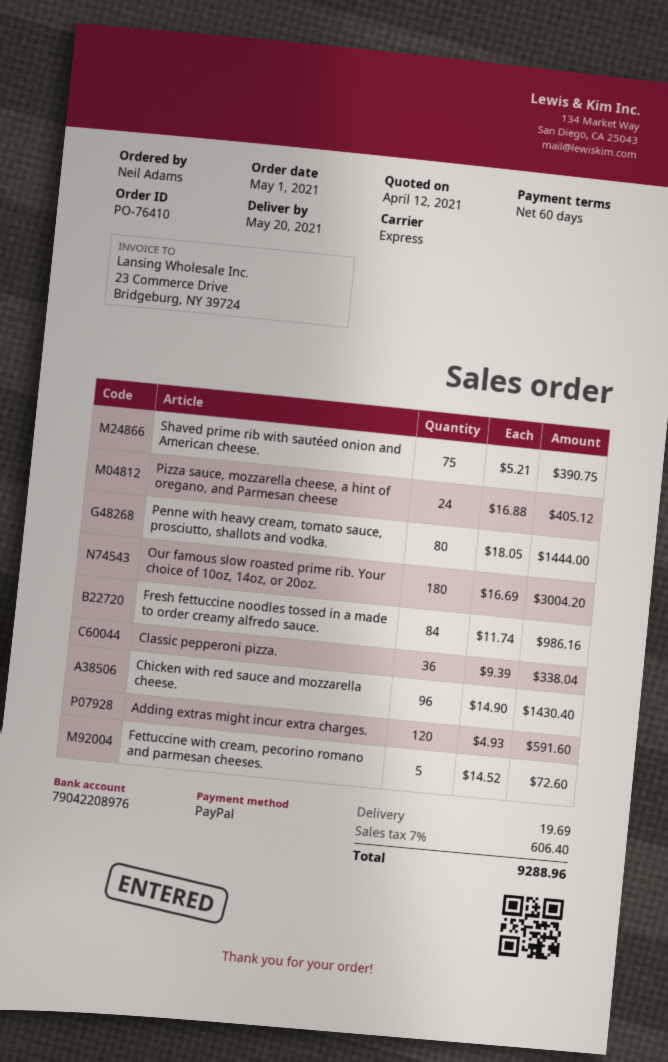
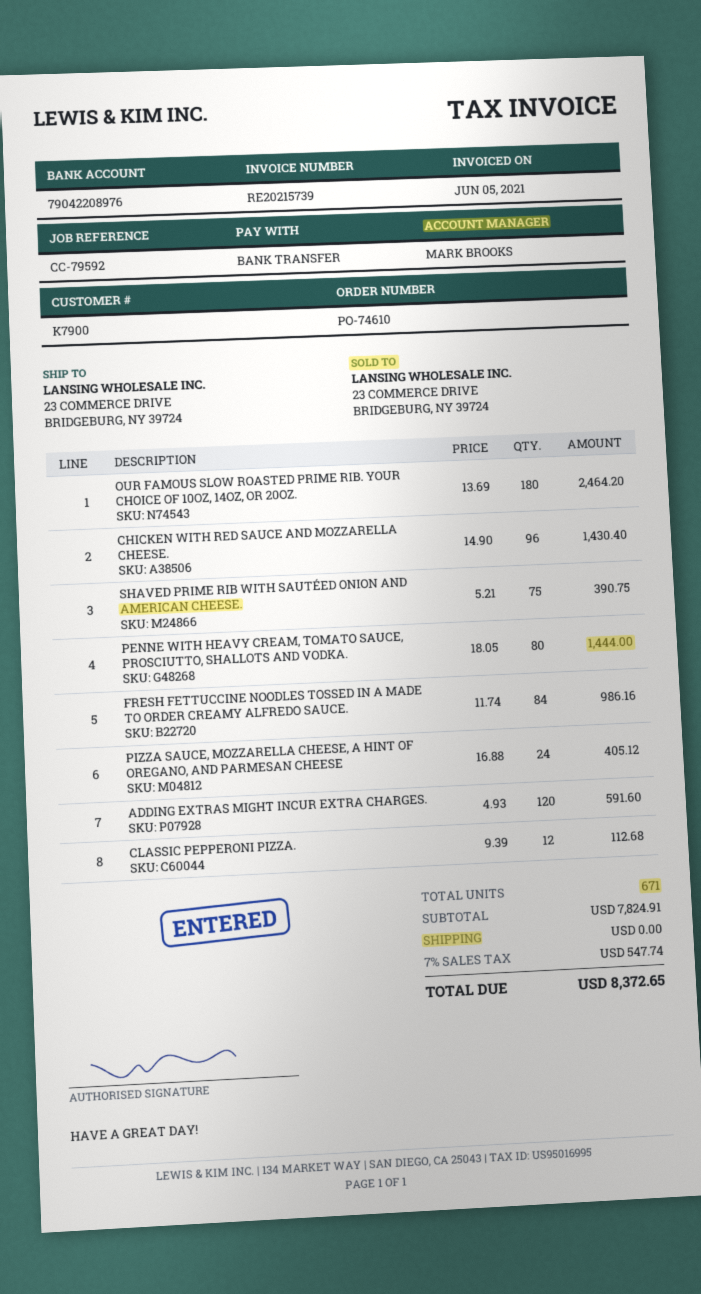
order number: PO-76410 -> PO-74610
payment method: PayPal -> bank transfer
Our famous slow roasted prime rib. Your choice of 10oz, 14oz, or 20oz.: 180 x 16.69 = 3004.20 -> 180 x 13.69 = 2464.20
Classic pepperoni pizza.: 36 x 9.39 = 338.04 -> 12 x 9.39 = 112.68
Fettuccine with cream, pecorino romano and parmesan cheeses.: 5 x 14.52 = 72.60 -> none
shipping: 19.69 -> 0.00
tax: 7% = 606.40 -> 7% = 547.74
total: 9288.96 -> 8372.65

